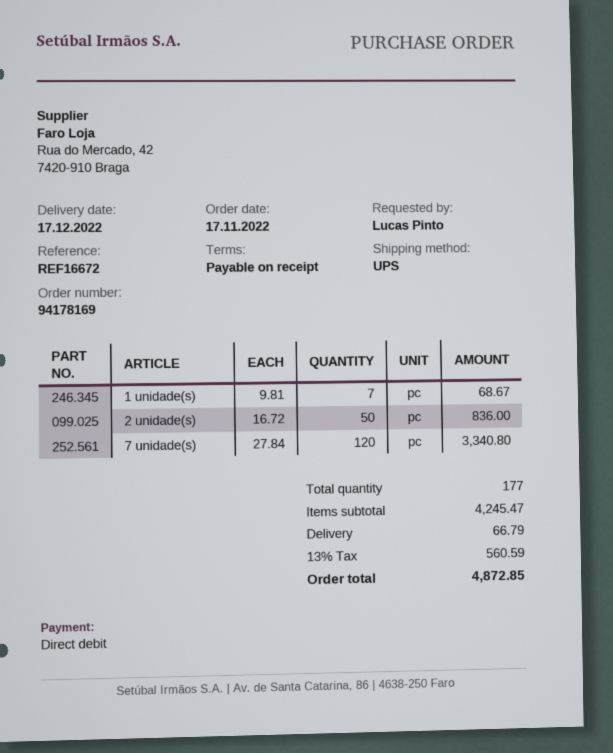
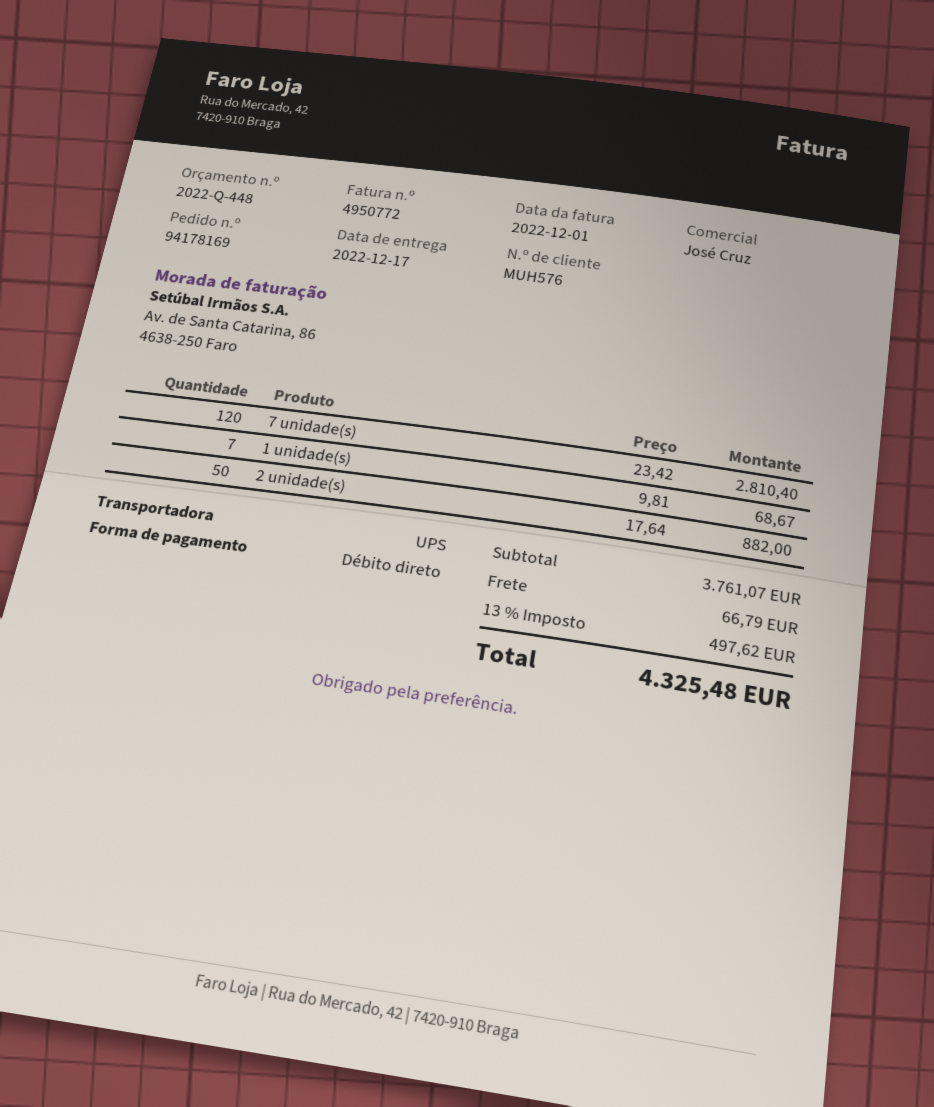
2 unidade(s): 50 x 16.72 = 836.00 -> 50 x 17.64 = 882.00
7 unidade(s): 120 x 27.84 = 3340.80 -> 120 x 23.42 = 2810.40
subtotal: 4245.47 -> 3761.07
tax: 13% = 560.59 -> 13% = 497.62
total: 4872.85 -> 4325.48

